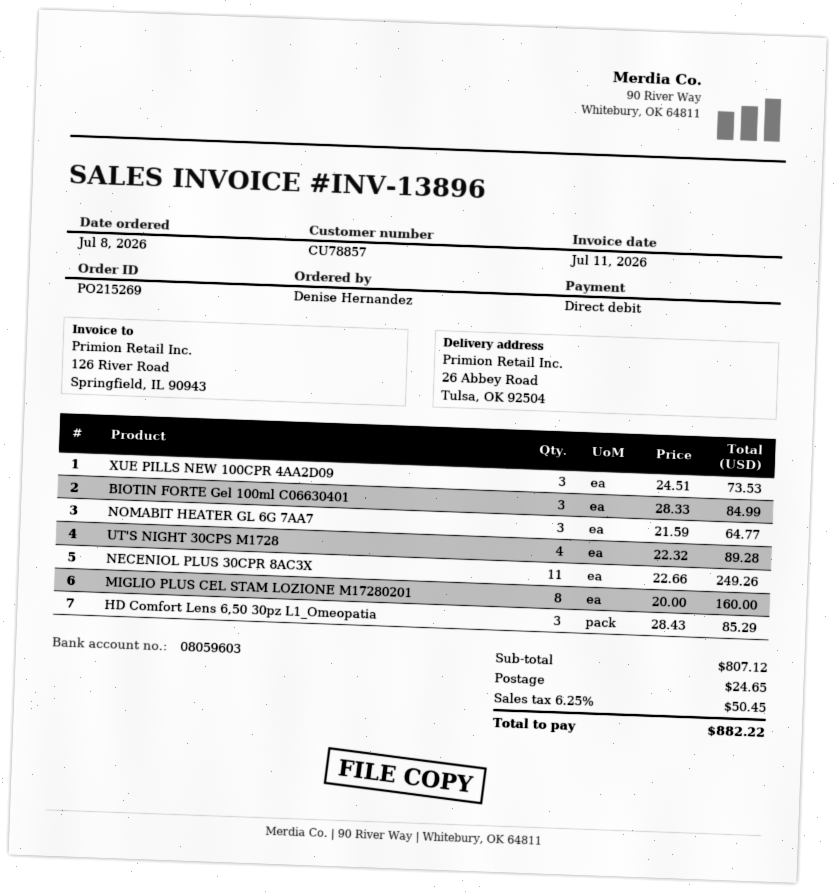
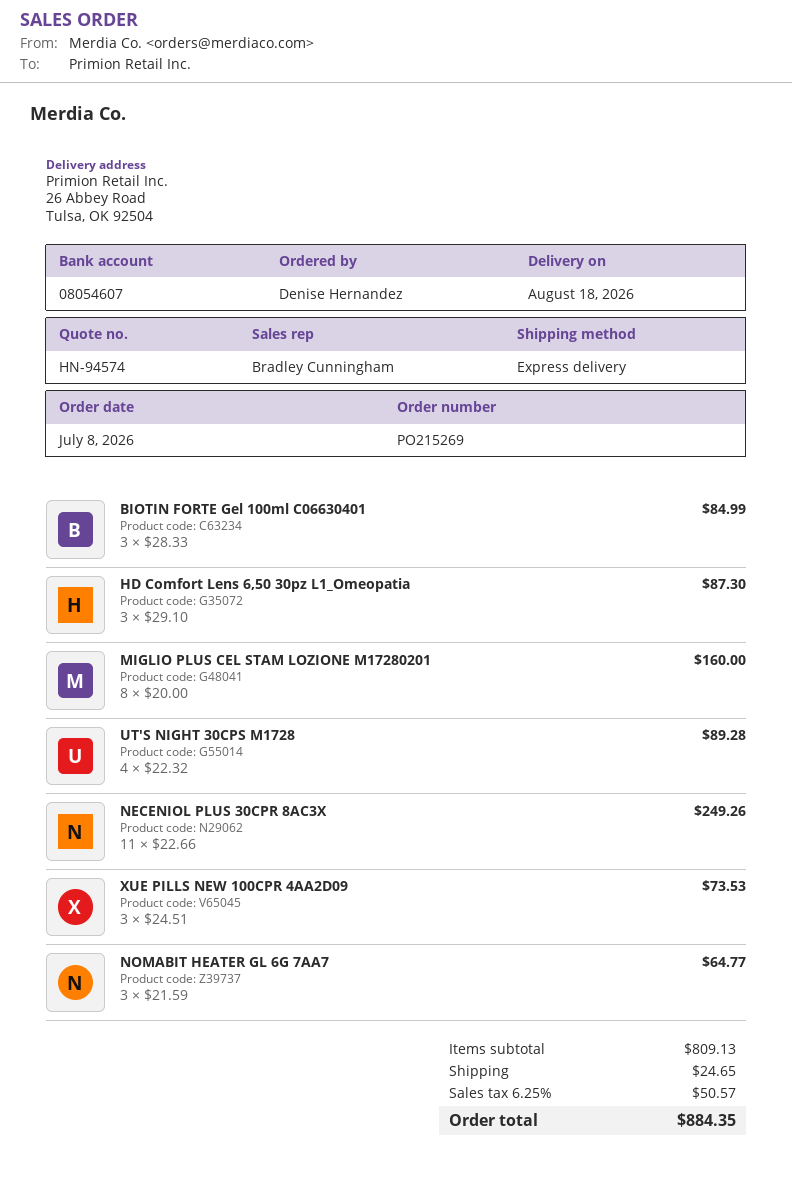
bank account: 08059603 -> 08054607
HD Comfort Lens 6,50 30pz L1_Omeopatia: 3 x 28.43 = 85.29 -> 3 x 29.10 = 87.30
subtotal: 807.12 -> 809.13
tax: 6.25% = 50.45 -> 6.25% = 50.57
total: 882.22 -> 884.35

